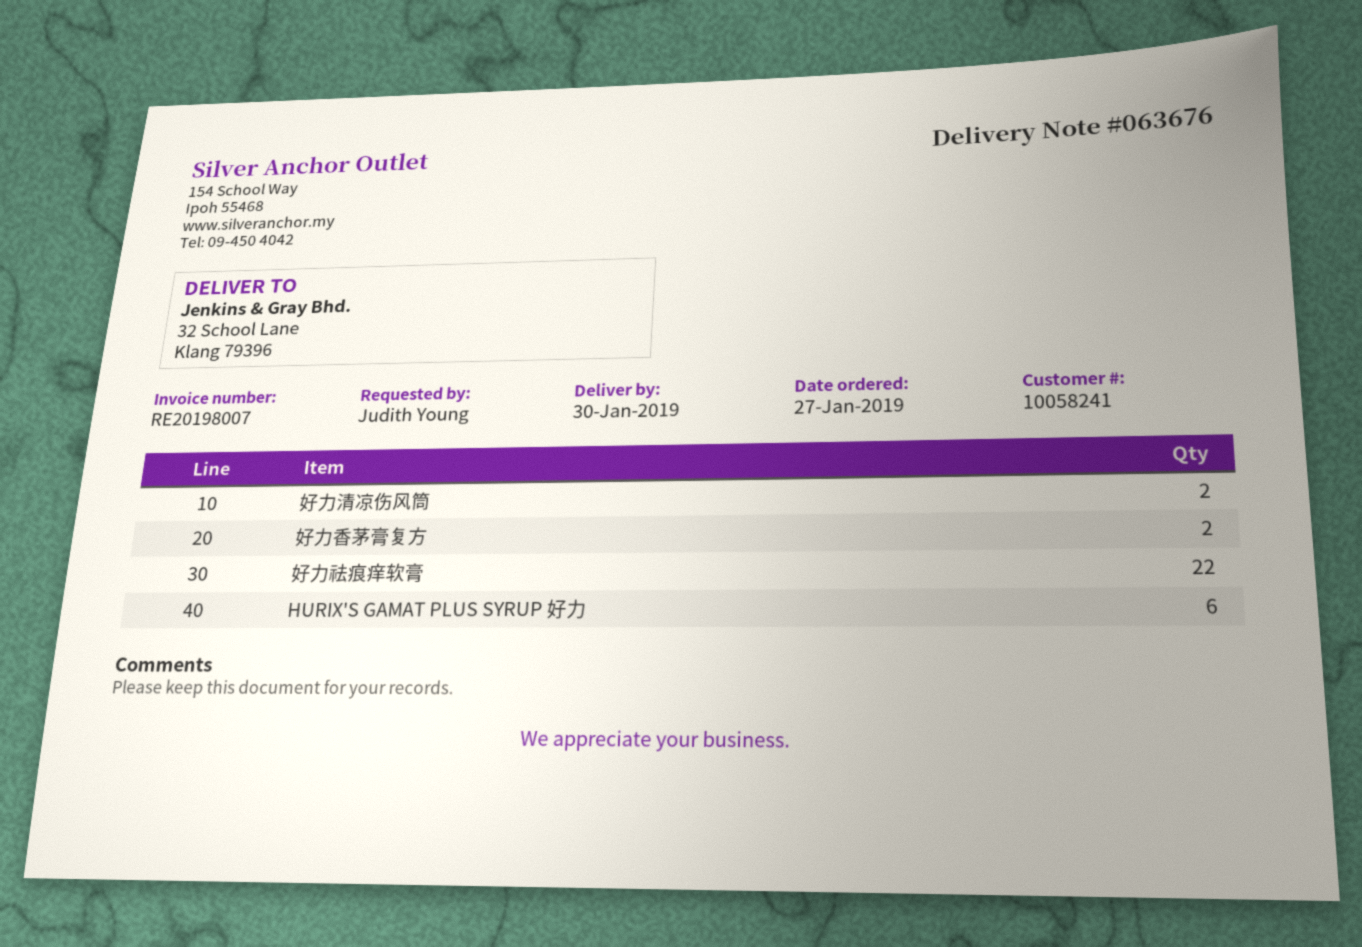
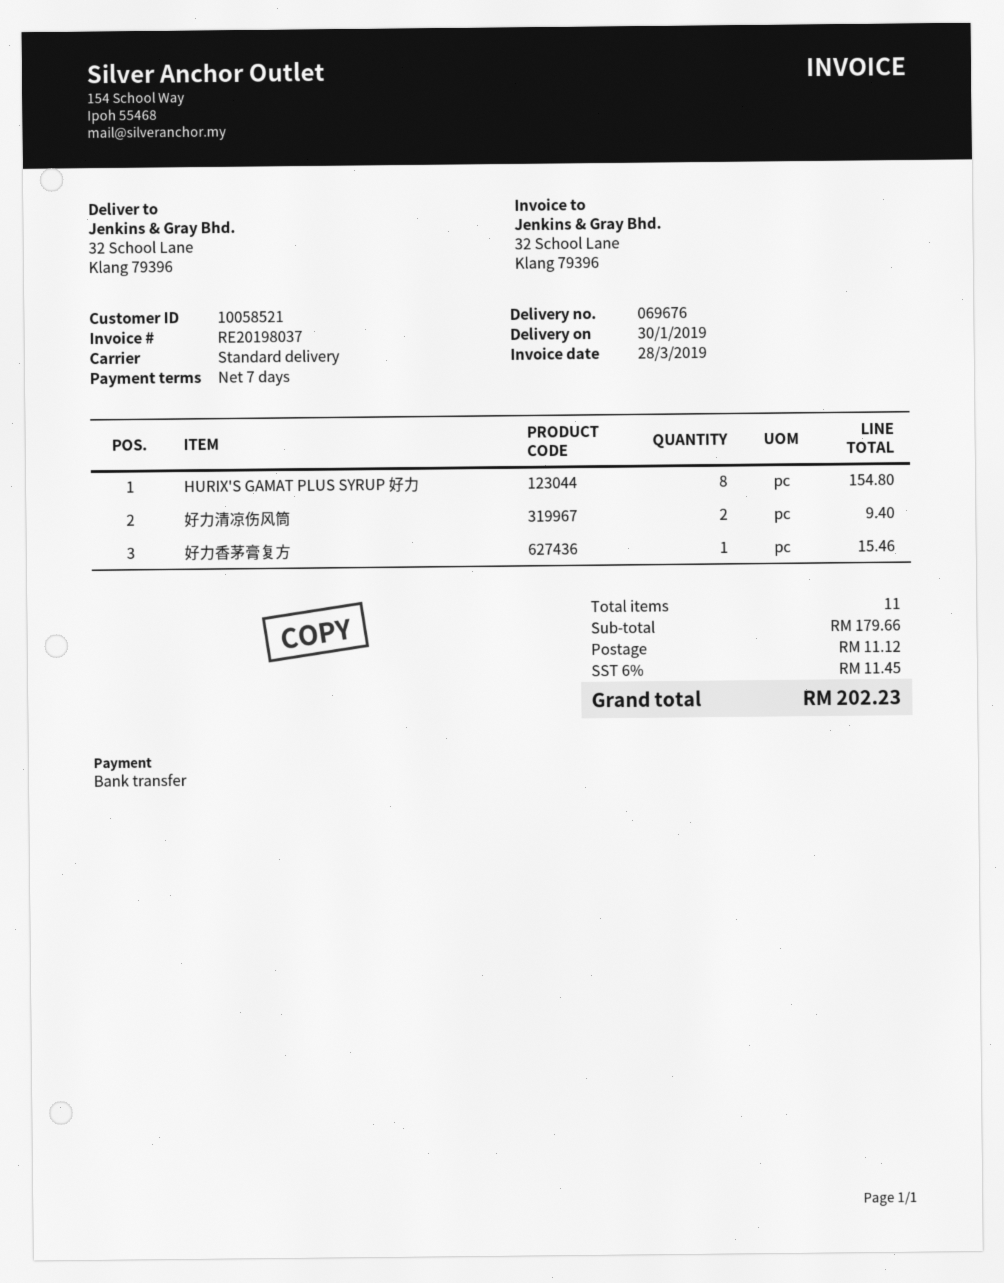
delivery note number: 063676 -> 069676
invoice number: RE20198007 -> RE20198037
customer number: 10058241 -> 10058521
好力香茅膏复方: 2 -> 1
好力祛痕痒软膏: 22 -> none
HURIX'S GAMAT PLUS SYRUP 好力: 6 -> 8

